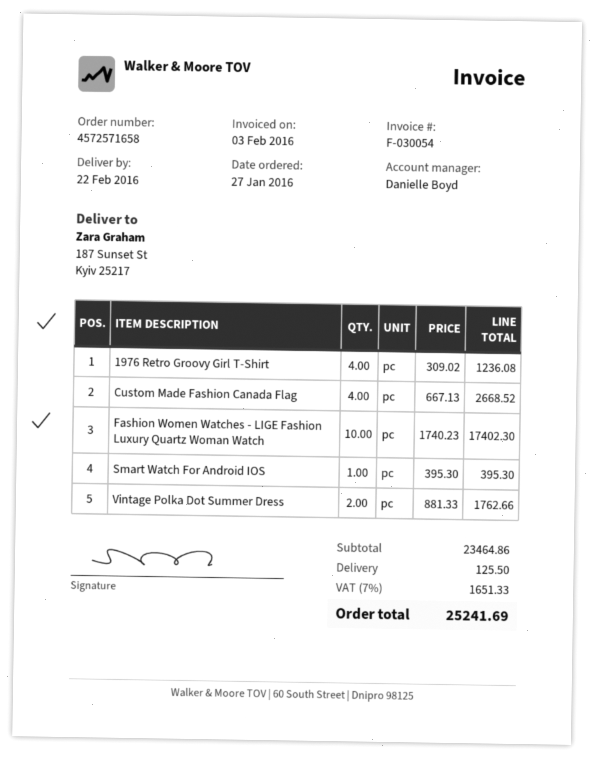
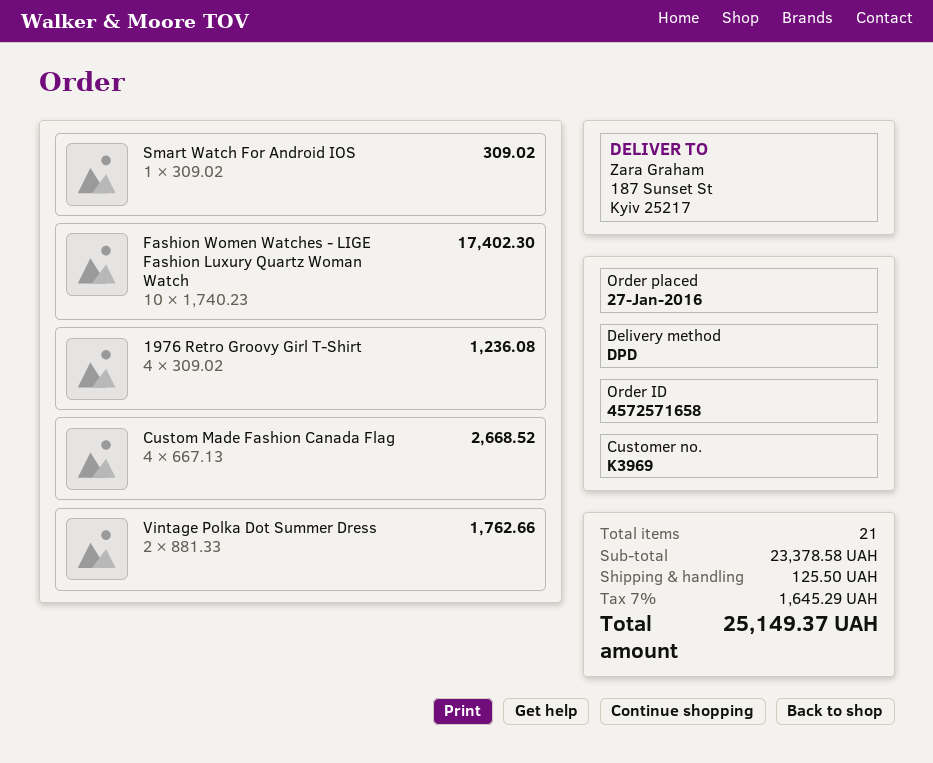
Smart Watch For Android IOS: 1 x 395.30 = 395.30 -> 1 x 309.02 = 309.02
subtotal: 23464.86 -> 23378.58
tax: 7% = 1651.33 -> 7% = 1645.29
total: 25241.69 -> 25149.37

